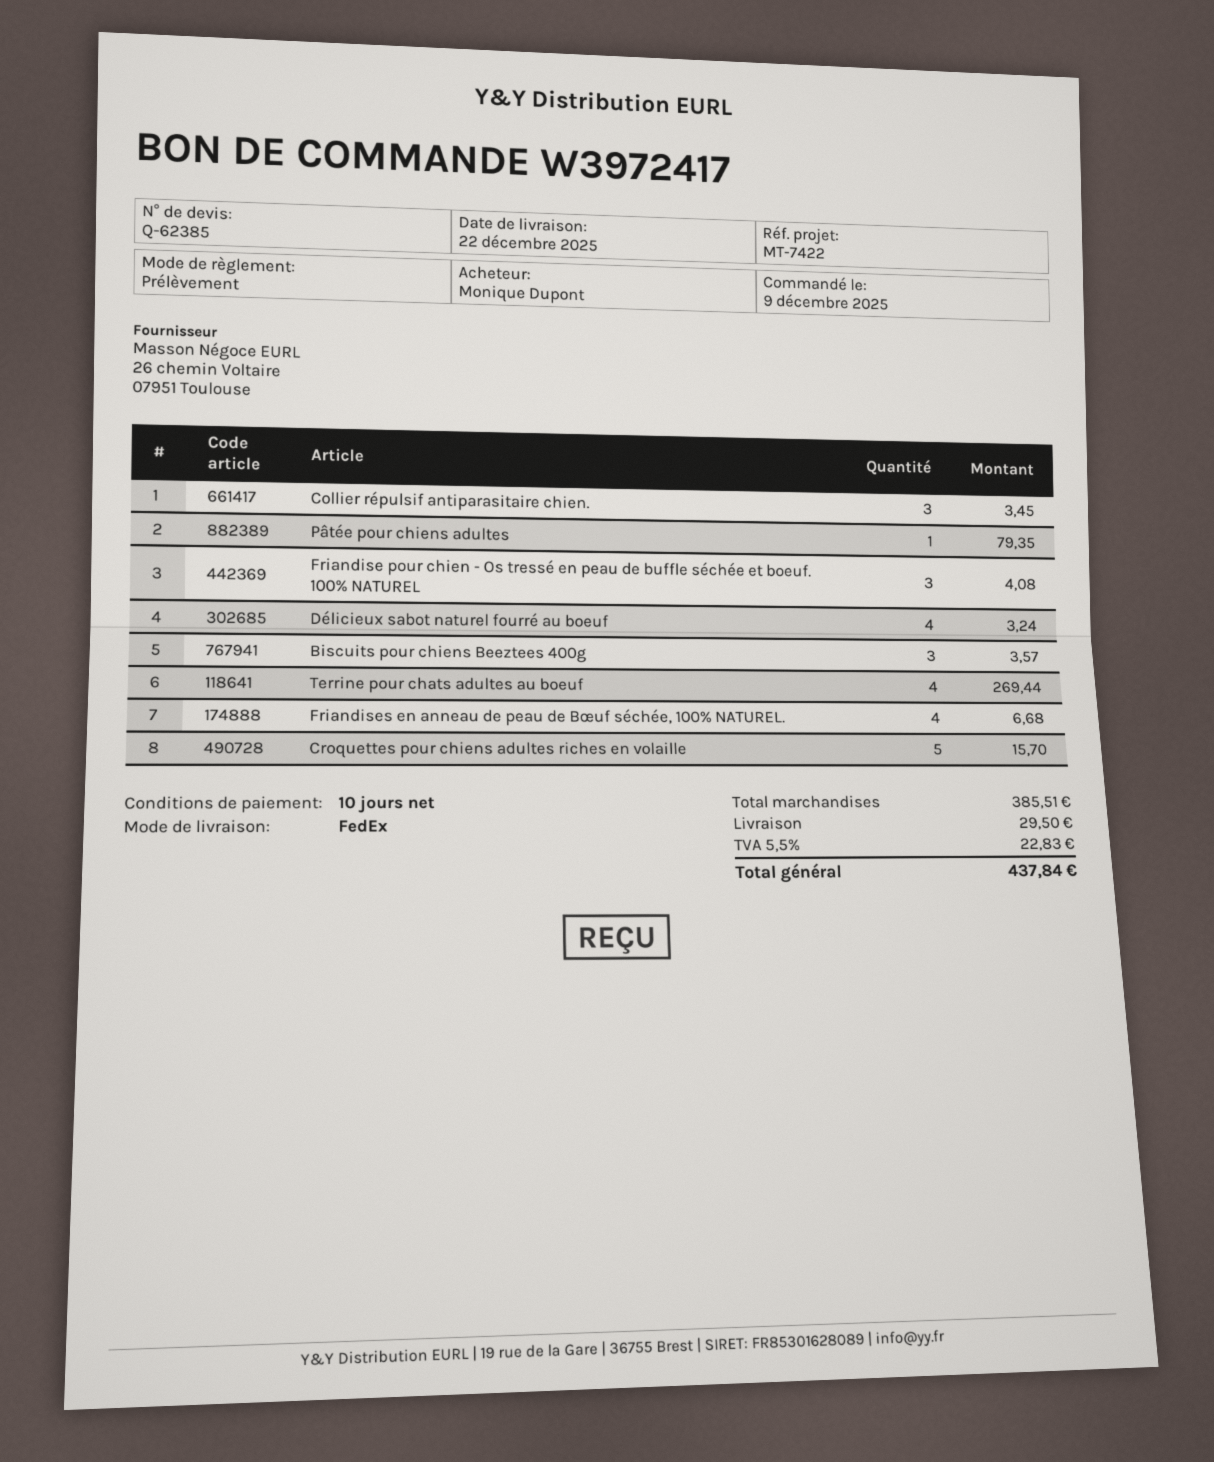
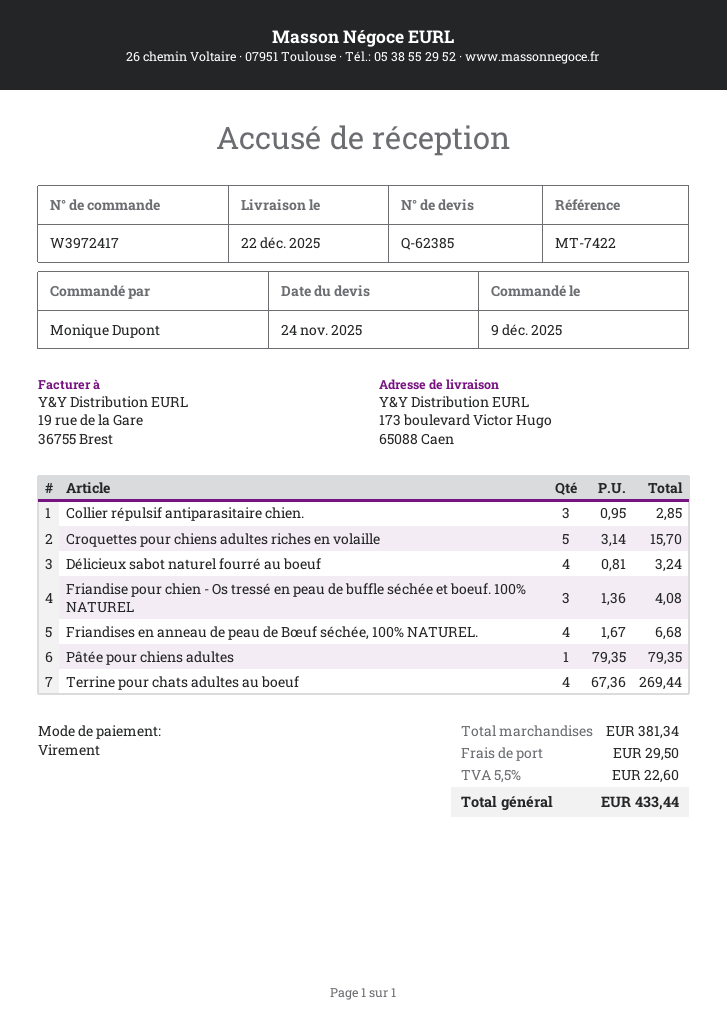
payment method: direct debit -> bank transfer
Collier répulsif antiparasitaire chien.: 3 for 3.45 -> 3 for 2.85
Biscuits pour chiens Beeztees 400g: 3 for 3.57 -> none
subtotal: 385.51 -> 381.34
tax: 5.5% = 22.83 -> 5.5% = 22.60
total: 437.84 -> 433.44

